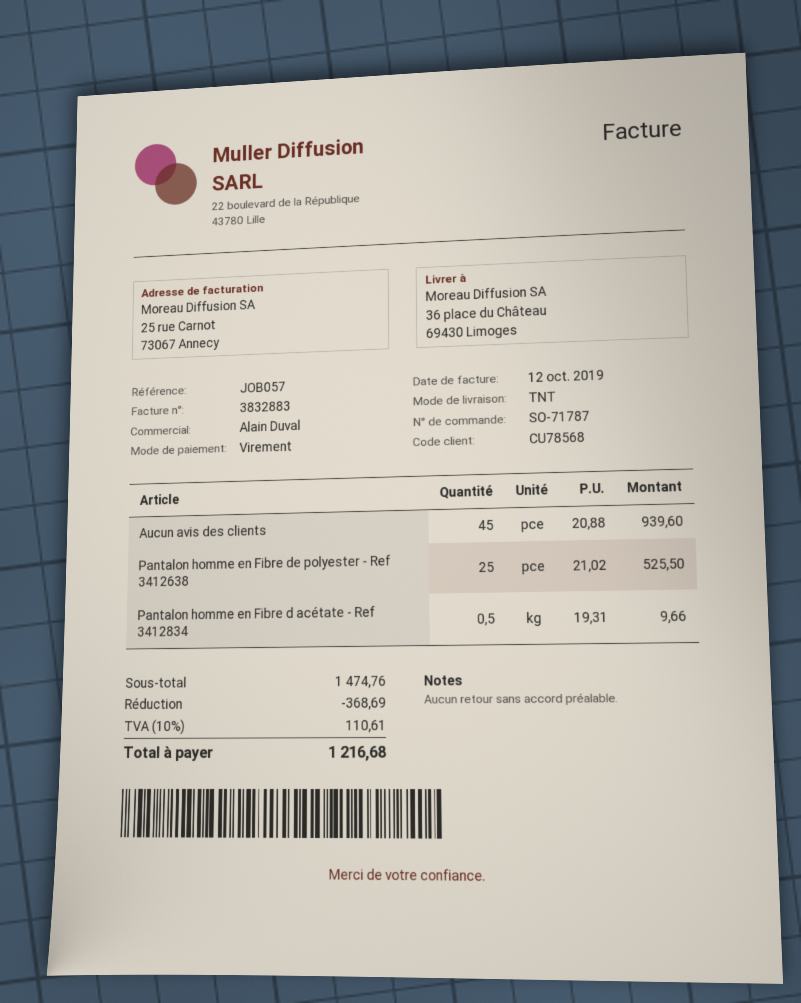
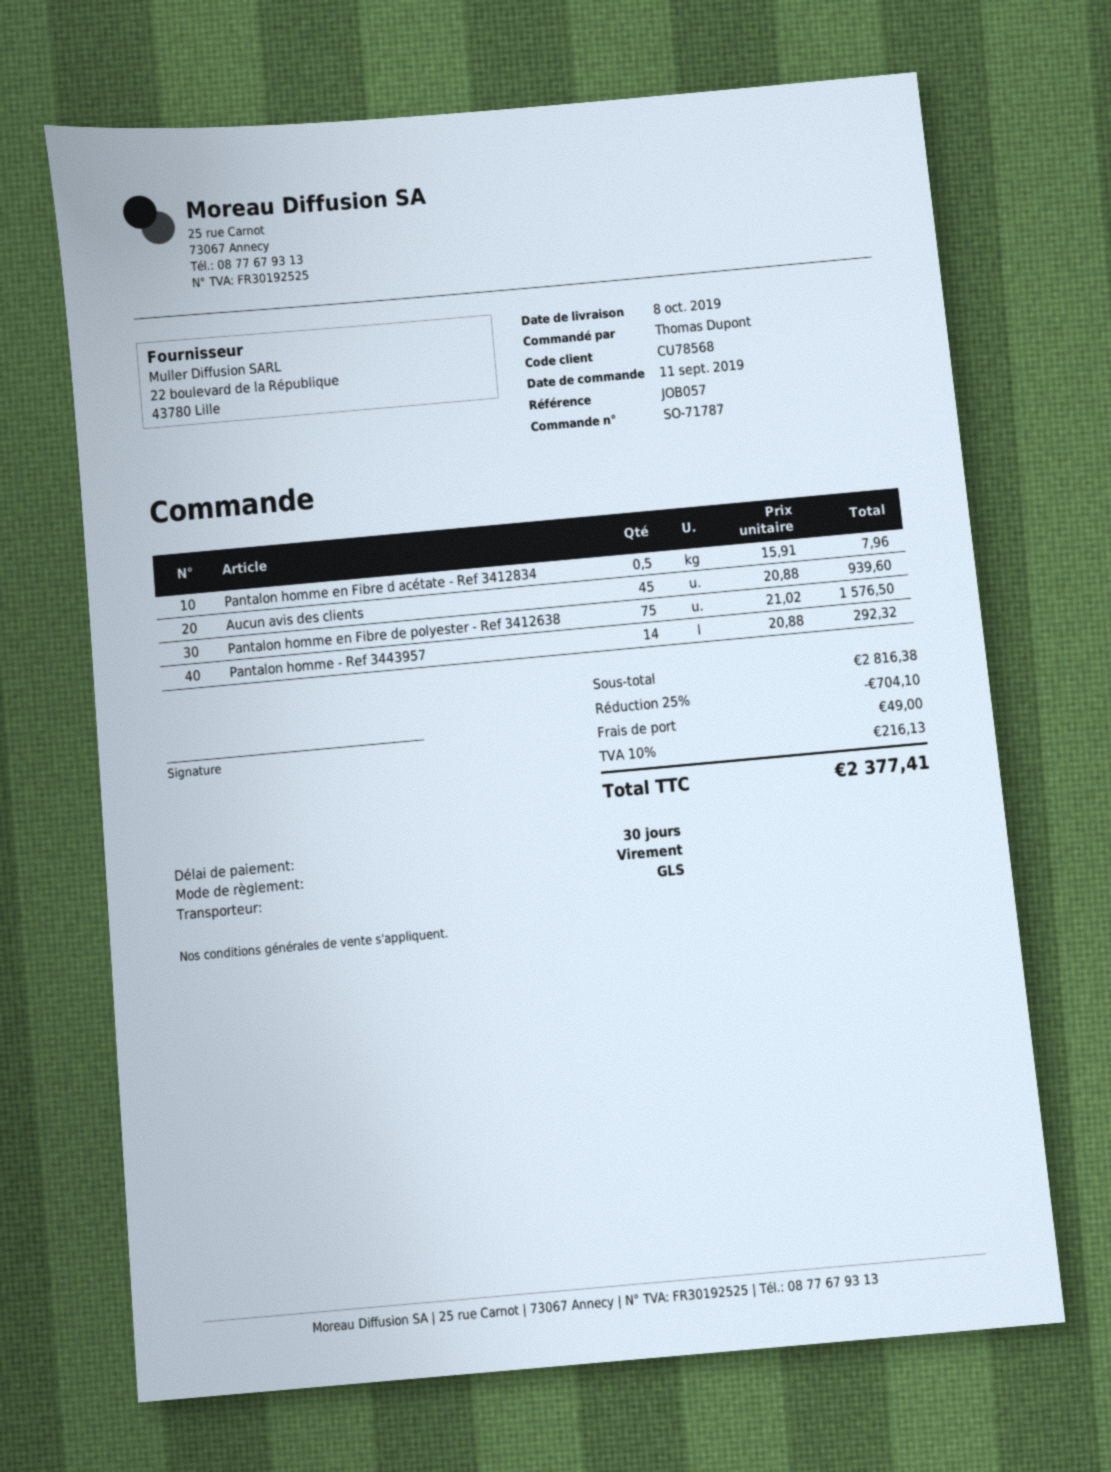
shipping method: TNT -> GLS
Pantalon homme en Fibre de polyester - Ref 3412638: 25 x 21.02 = 525.50 -> 75 x 21.02 = 1576.50
Pantalon homme en Fibre d acétate - Ref 3412834: 0.5 x 19.31 = 9.66 -> 0.5 x 15.91 = 7.96
Pantalon homme - Ref 3443957: none -> 14 x 20.88 = 292.32
subtotal: 1474.76 -> 2816.38
discount: 368.69 -> 704.10
shipping: none -> 49.00
tax: 10% = 110.61 -> 10% = 216.13
total: 1216.68 -> 2377.41

